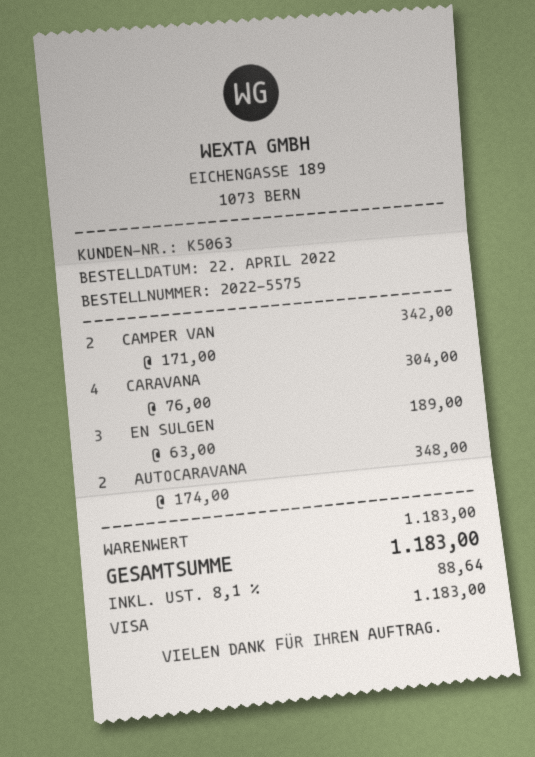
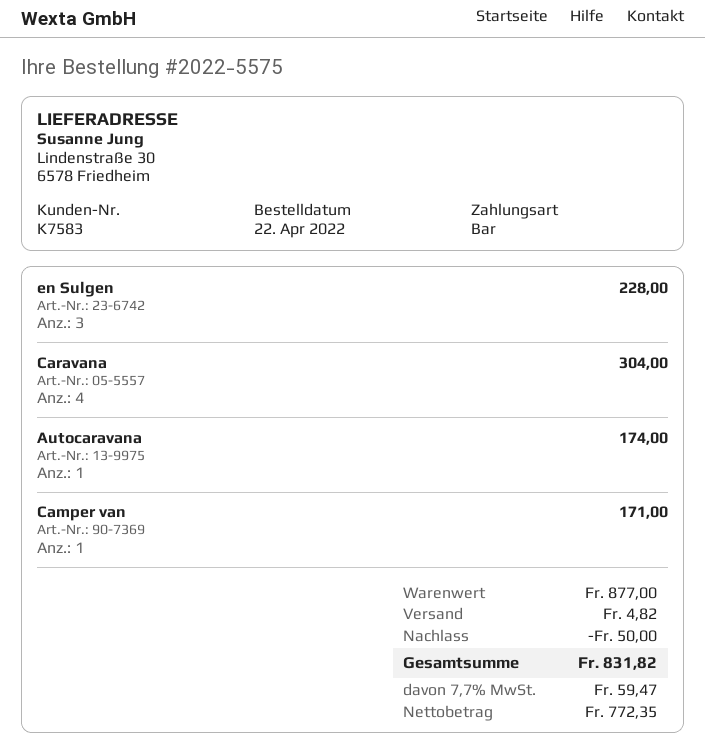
customer number: K5063 -> K7583
payment method: Visa -> cash
CAMPER VAN: 2 for 342.00 -> 1 for 171.00
EN SULGEN: 3 for 189.00 -> 3 for 228.00
AUTOCARAVANA: 2 for 348.00 -> 1 for 174.00
subtotal: 1183.00 -> 877.00
discount: none -> 50.00
shipping: none -> 4.82
tax: 8.1% = 88.64 -> 7.7% = 59.47
total: 1183.00 -> 831.82

